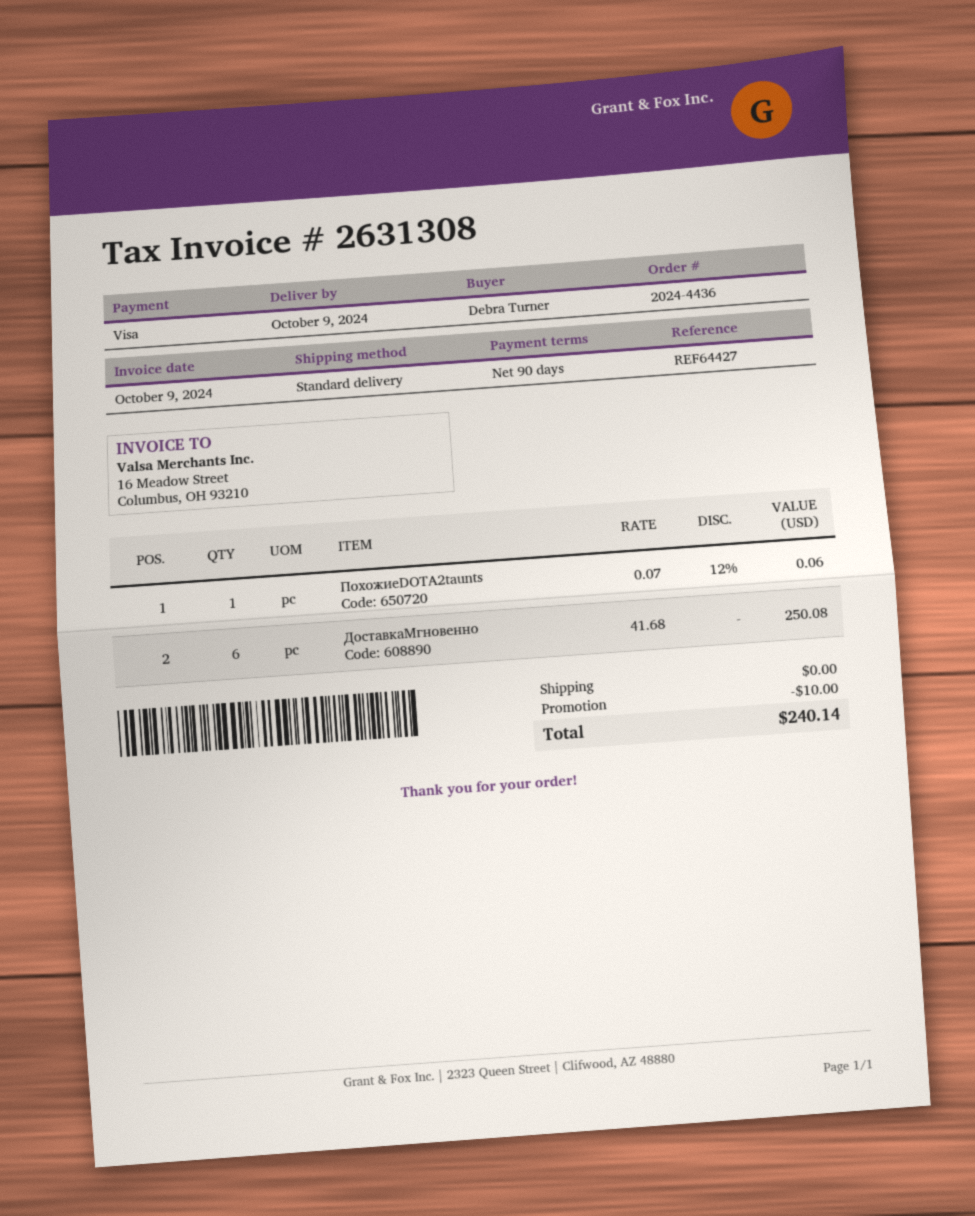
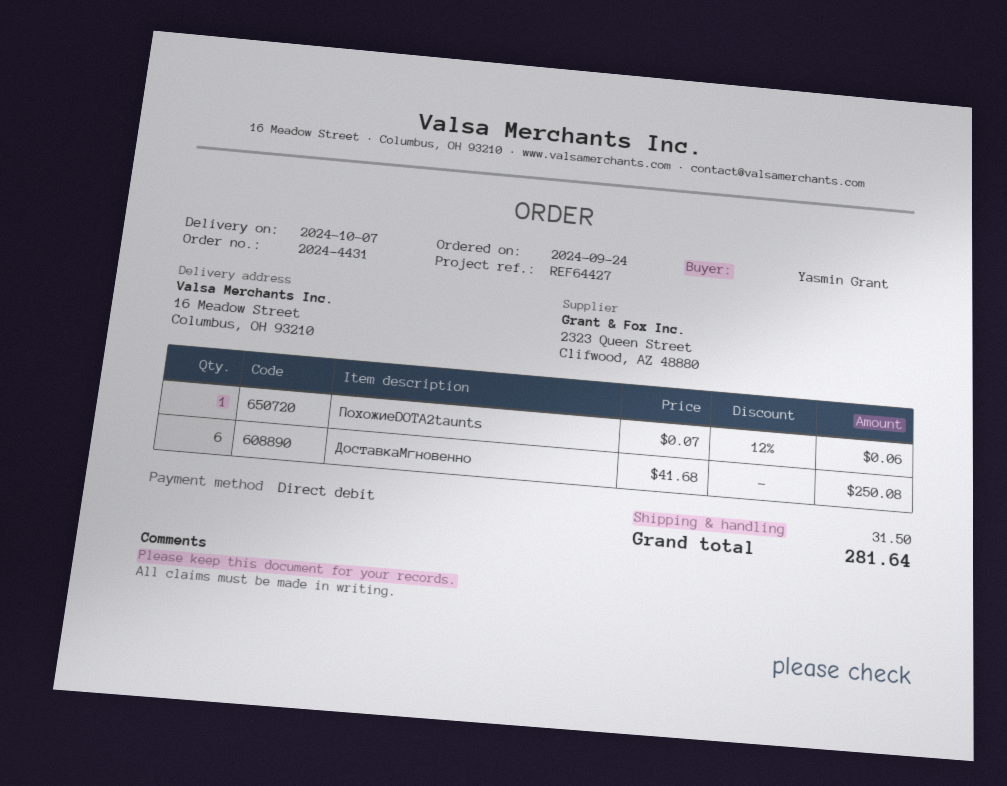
order number: 2024-4436 -> 2024-4431
delivery date: 2024-10-09 -> 2024-10-07
ordered by: Debra Turner -> Yasmin Grant
payment method: Visa -> direct debit
discount: 10.00 -> none
shipping: 0.00 -> 31.50
total: 240.14 -> 281.64

